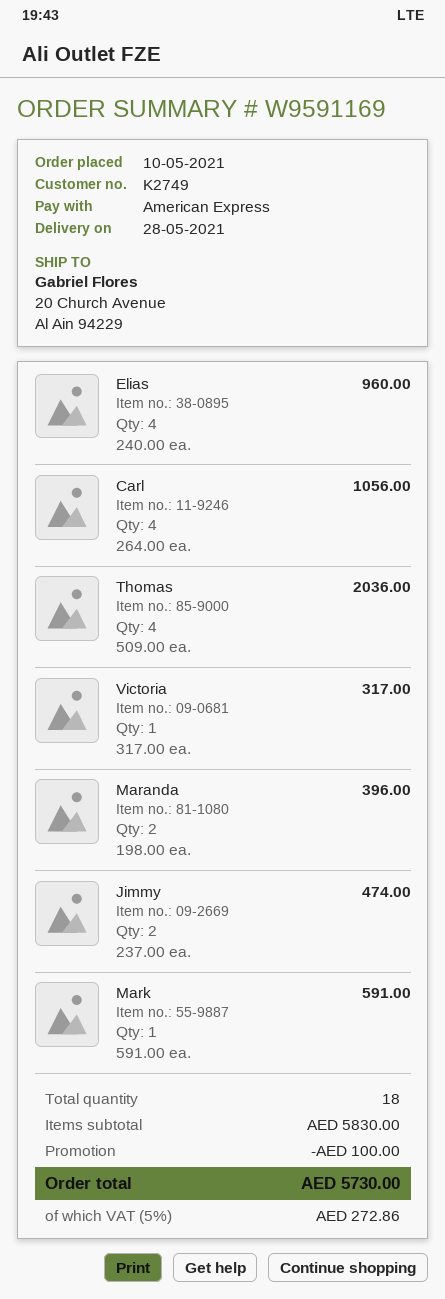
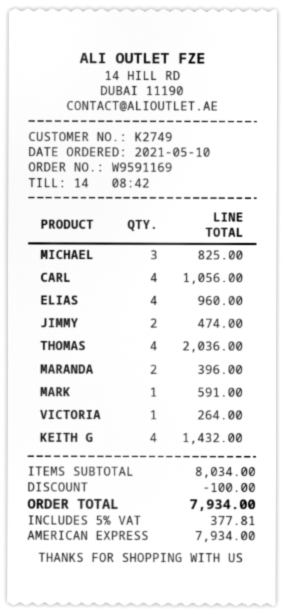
Victoria: 1 for 317.00 -> 1 for 264.00
MICHAEL: none -> 3 for 825.00
KEITH G: none -> 4 for 1432.00
subtotal: 5830.00 -> 8034.00
tax: 5% = 272.86 -> 5% = 377.81
total: 5730.00 -> 7934.00

